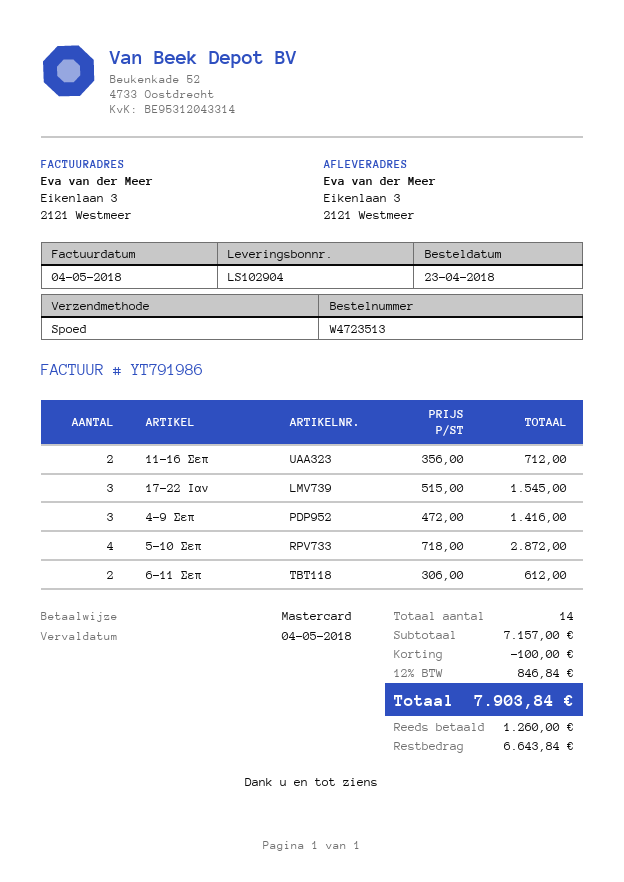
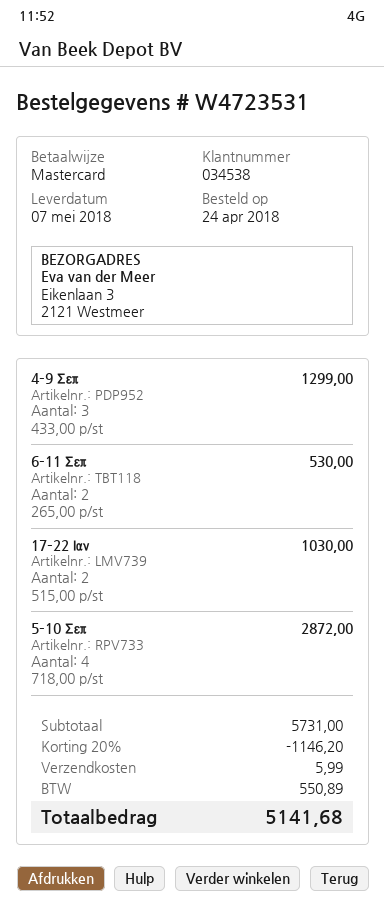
order number: W4723513 -> W4723531
order date: 2018-04-23 -> 2018-04-24
11–16 Σεπ: 2 x 356.00 = 712.00 -> none
17–22 Ιαν: 3 x 515.00 = 1545.00 -> 2 x 515.00 = 1030.00
4–9 Σεπ: 3 x 472.00 = 1416.00 -> 3 x 433.00 = 1299.00
6–11 Σεπ: 2 x 306.00 = 612.00 -> 2 x 265.00 = 530.00
subtotal: 7157.00 -> 5731.00
discount: 100.00 -> 1146.20
shipping: none -> 5.99
tax: 846.84 -> 550.89
total: 7903.84 -> 5141.68

